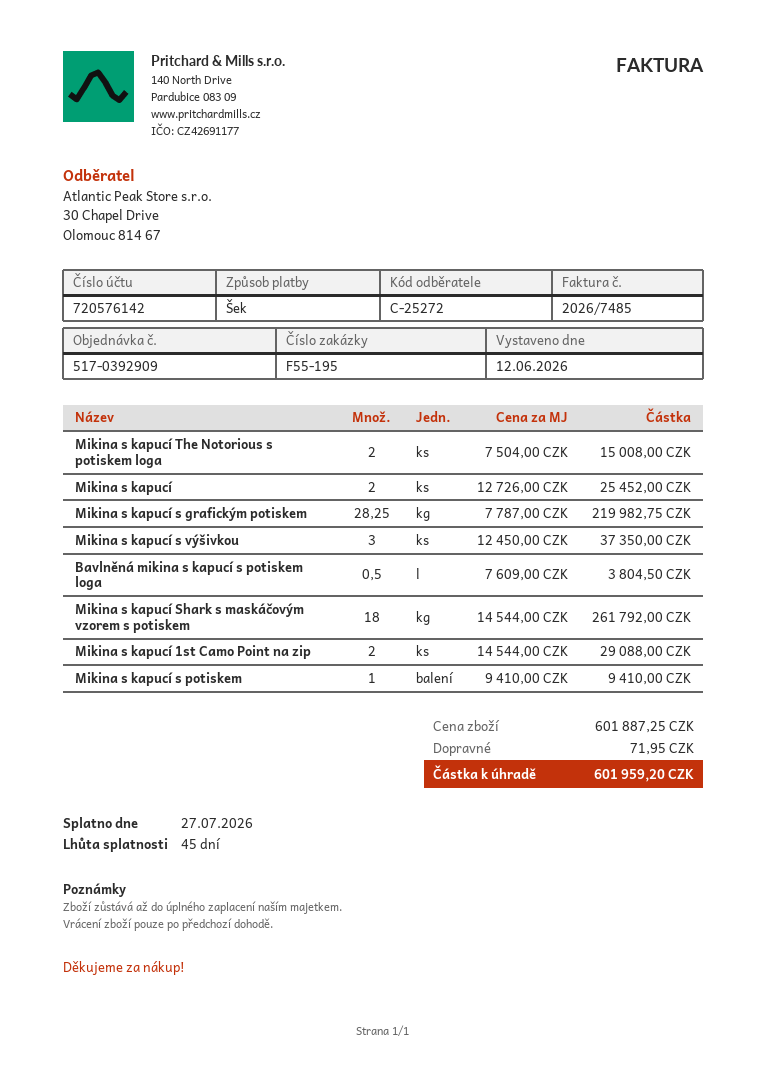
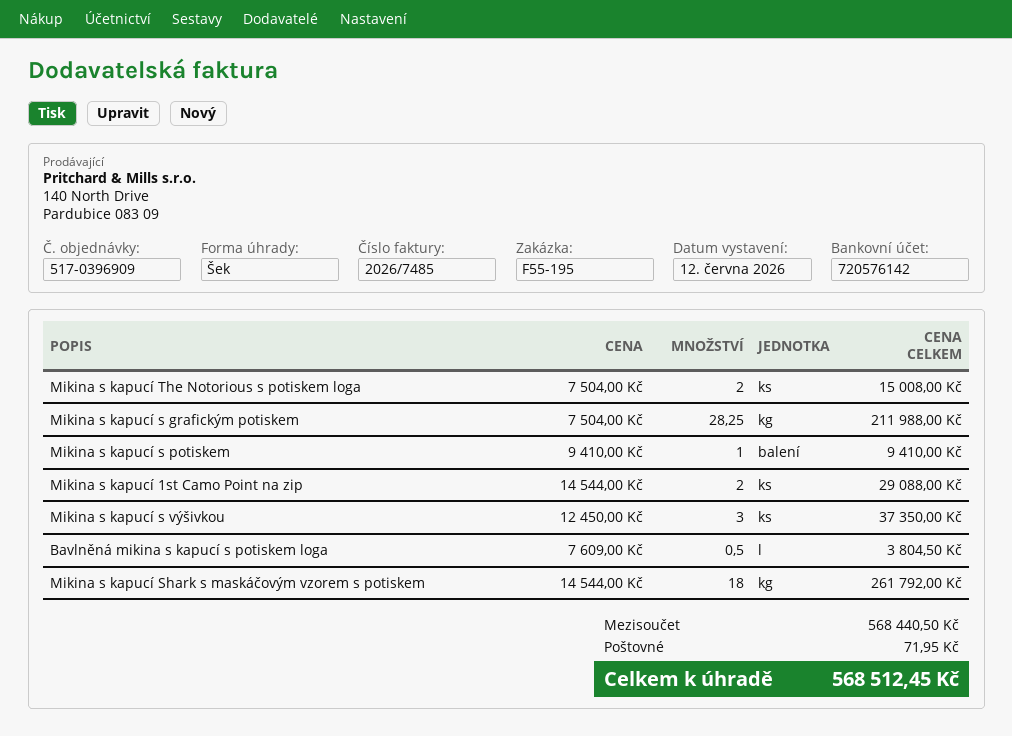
order number: 517-0392909 -> 517-0396909
Mikina s kapucí: 2 x 12726.00 = 25452.00 -> none
Mikina s kapucí s grafickým potiskem: 28.25 x 7787.00 = 219982.75 -> 28.25 x 7504.00 = 211988.00
subtotal: 601887.25 -> 568440.50
total: 601959.20 -> 568512.45

